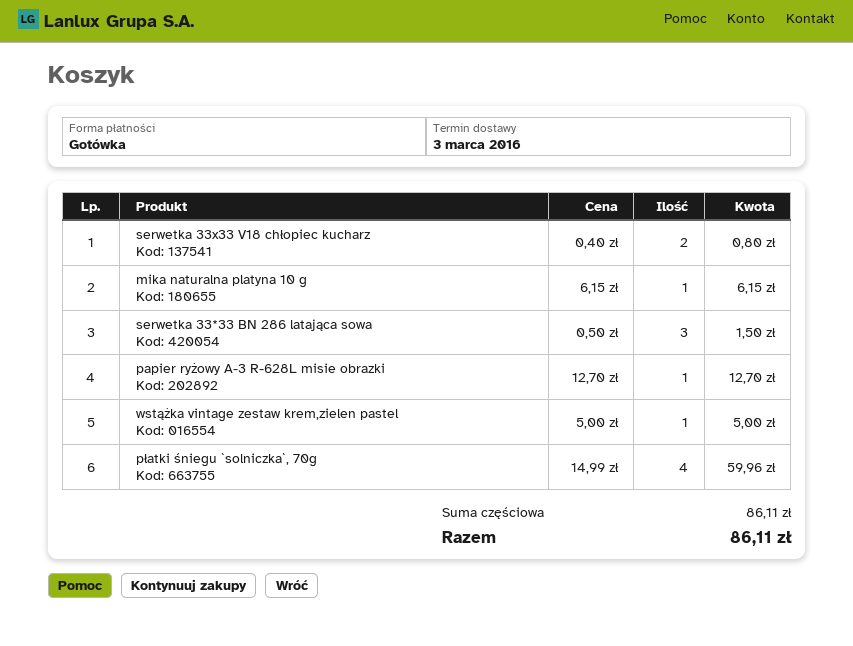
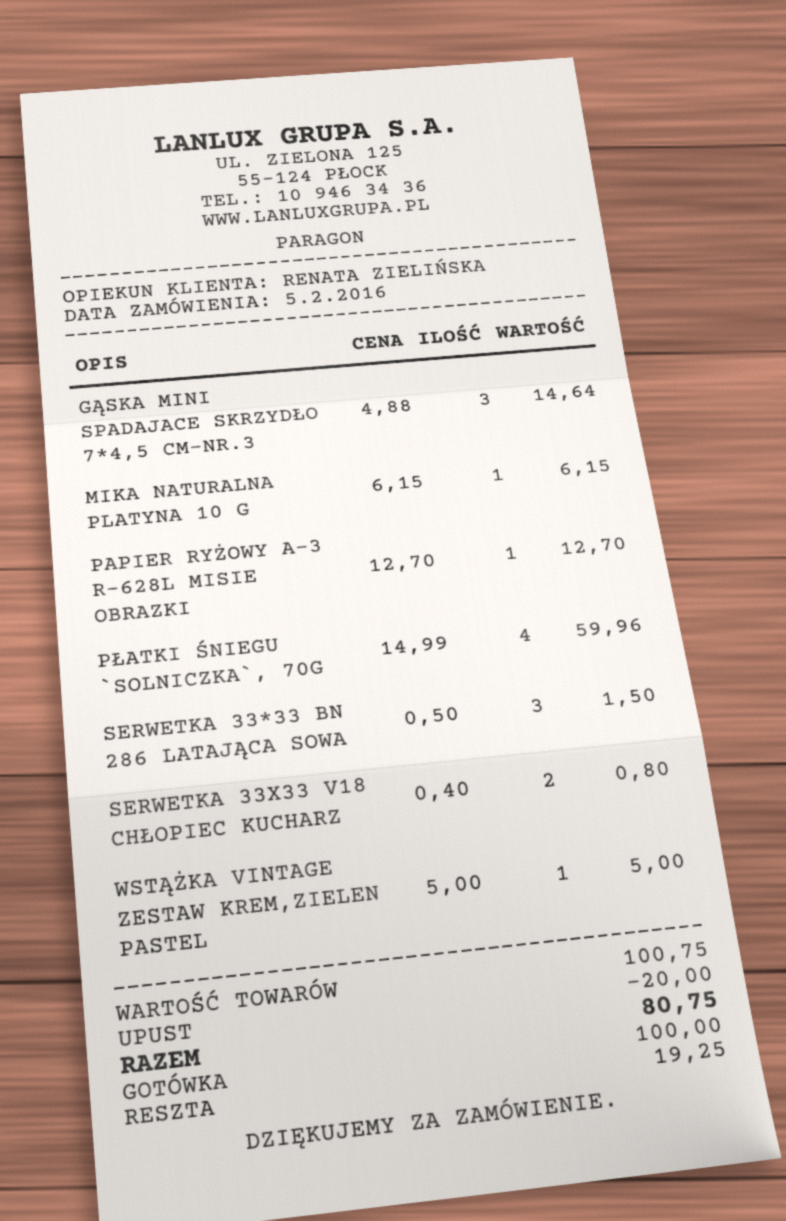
GĄSKA MINI SPADAJACE SKRZYDŁO 7*4,5 CM-NR.3: none -> 3 x 4.88 = 14.64
subtotal: 86.11 -> 100.75
discount: none -> 20.00
total: 86.11 -> 80.75

